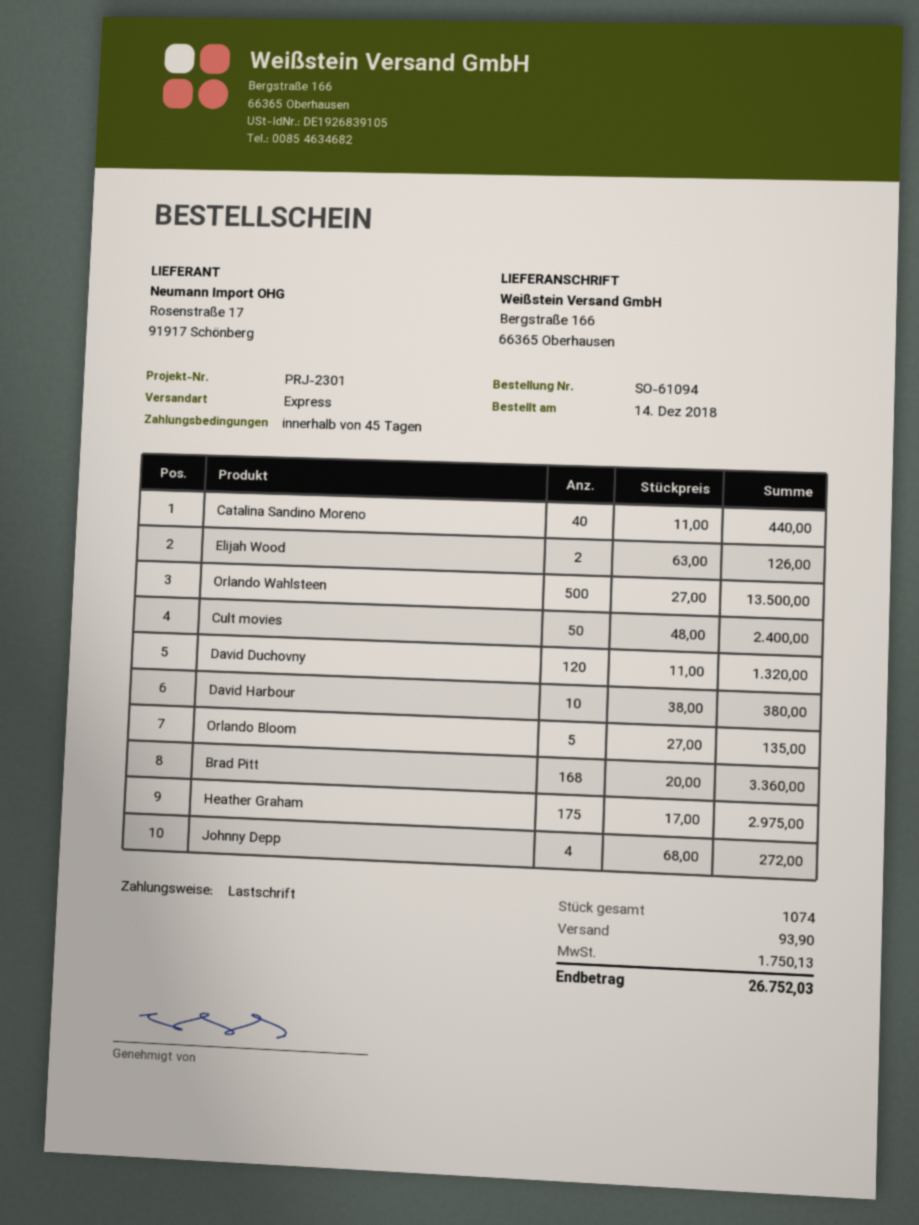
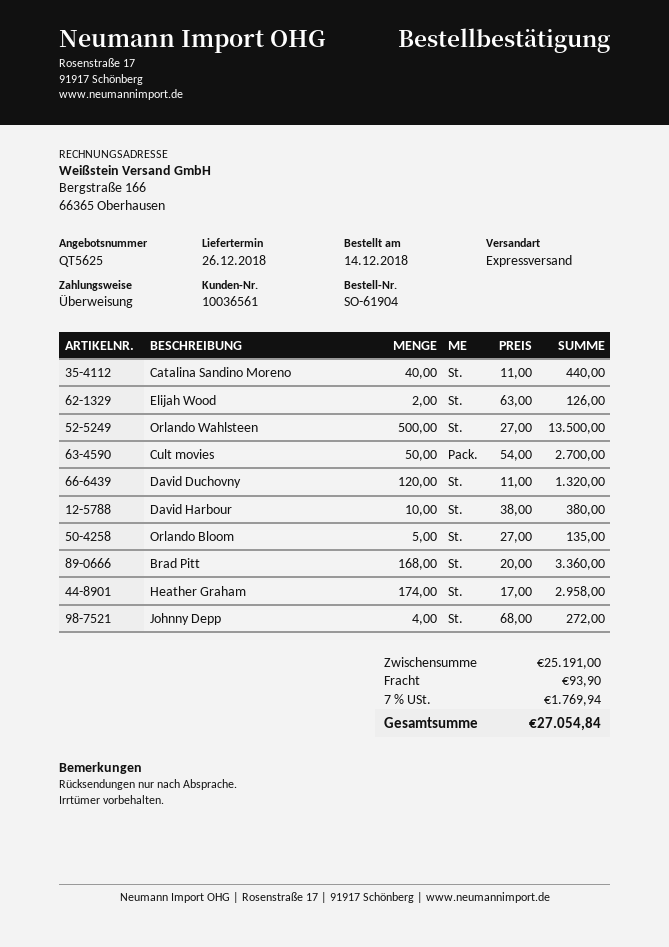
order number: SO-61094 -> SO-61904
payment method: direct debit -> bank transfer
Cult movies: 50 x 48.00 = 2400.00 -> 50 x 54.00 = 2700.00
Heather Graham: 175 x 17.00 = 2975.00 -> 174 x 17.00 = 2958.00
tax: 1750.13 -> 1769.94
total: 26752.03 -> 27054.84

